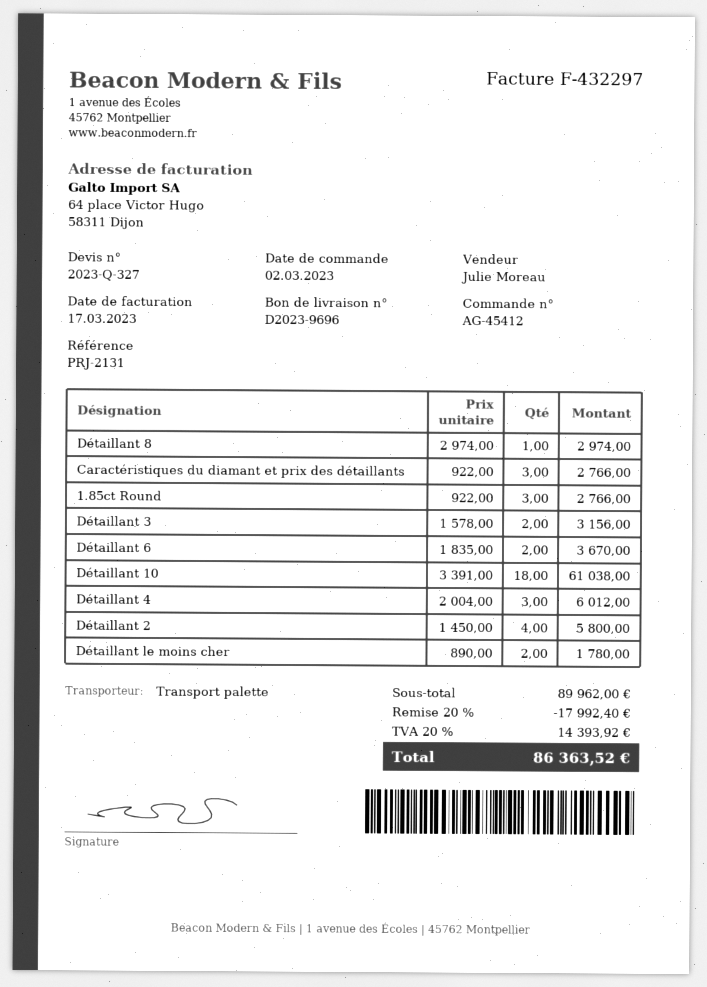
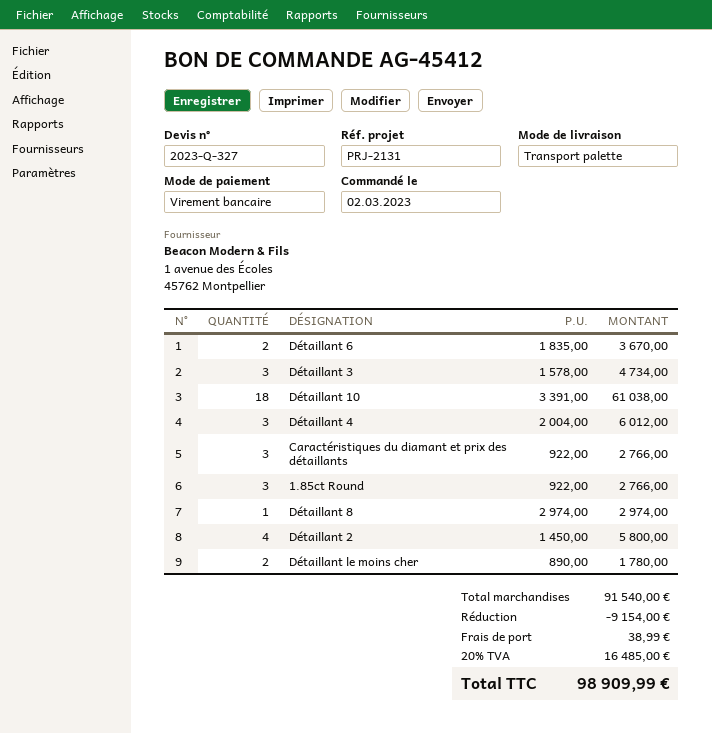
Détaillant 3: 2 x 1578.00 = 3156.00 -> 3 x 1578.00 = 4734.00
subtotal: 89962.00 -> 91540.00
discount: 17992.40 -> 9154.00
shipping: none -> 38.99
tax: 20% = 14393.92 -> 20% = 16485.00
total: 86363.52 -> 98909.99

